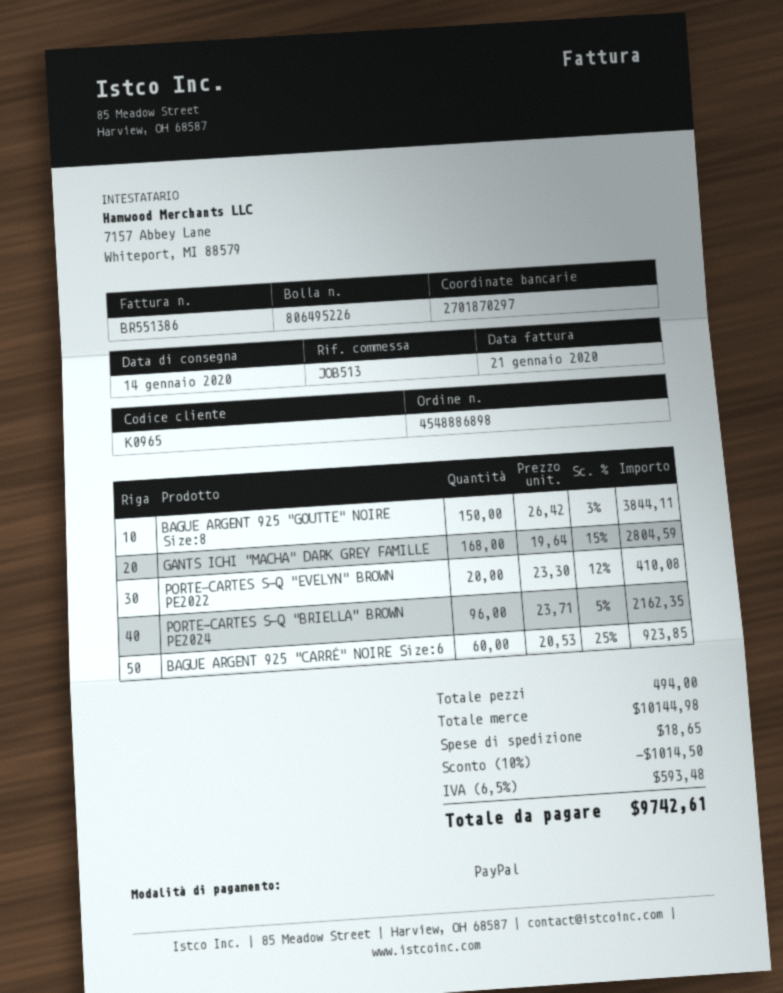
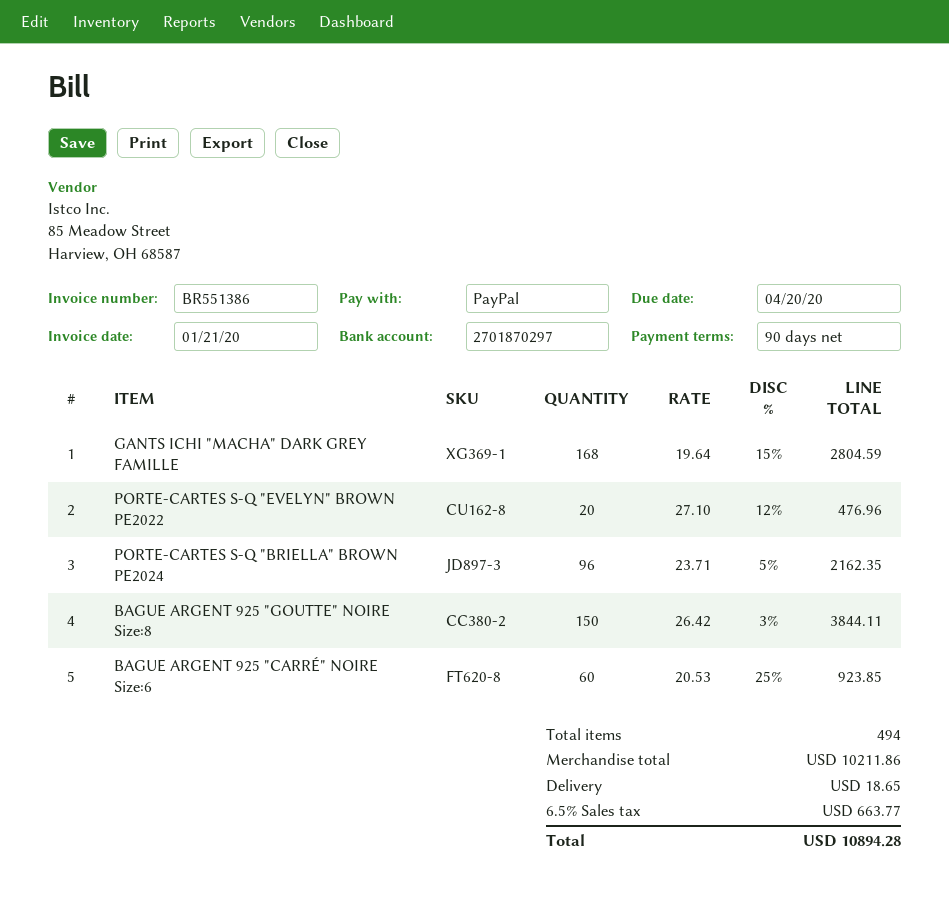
PORTE-CARTES S-Q "EVELYN" BROWN PE2022: 20 x 23.30 - 12% = 410.08 -> 20 x 27.10 - 12% = 476.96
subtotal: 10144.98 -> 10211.86
discount: 10% = 1014.50 -> none
tax: 6.5% = 593.48 -> 6.5% = 663.77
total: 9742.61 -> 10894.28

